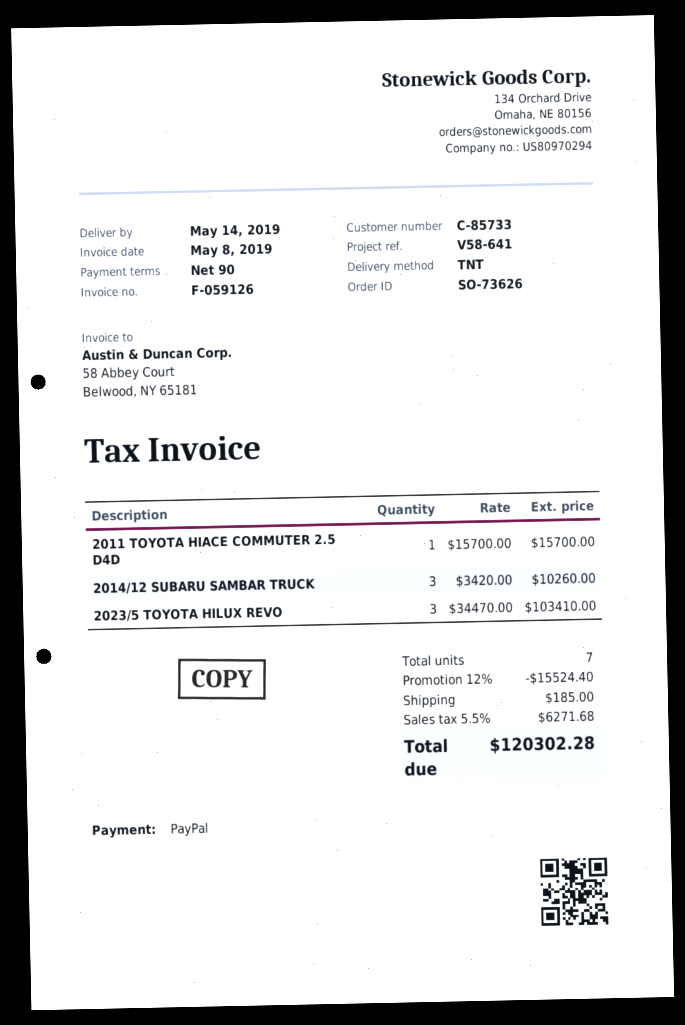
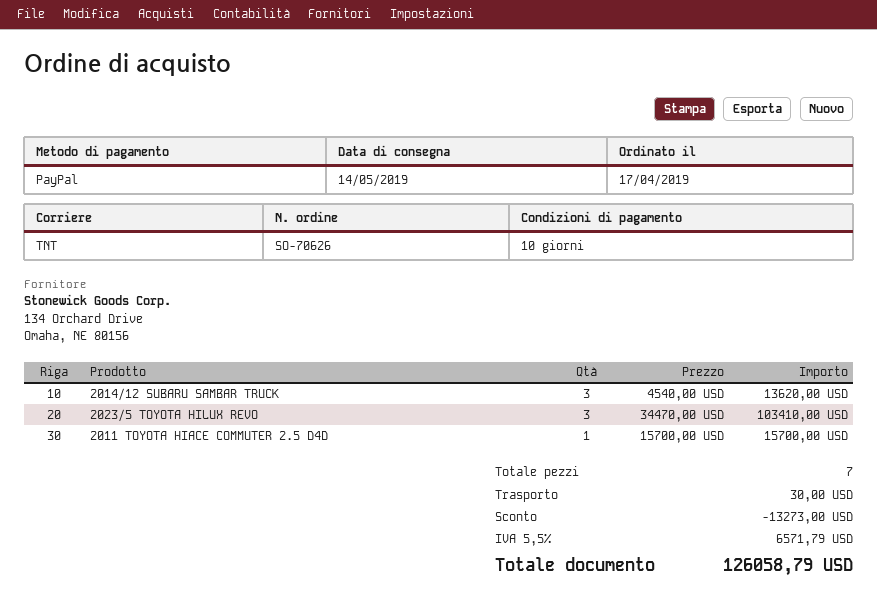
order number: SO-73626 -> SO-70626
payment terms: 90 days -> 10 days
2014/12 SUBARU SAMBAR TRUCK: 3 x 3420.00 = 10260.00 -> 3 x 4540.00 = 13620.00
discount: 15524.40 -> 13273.00
shipping: 185.00 -> 30.00
tax: 5.5% = 6271.68 -> 5.5% = 6571.79
total: 120302.28 -> 126058.79

